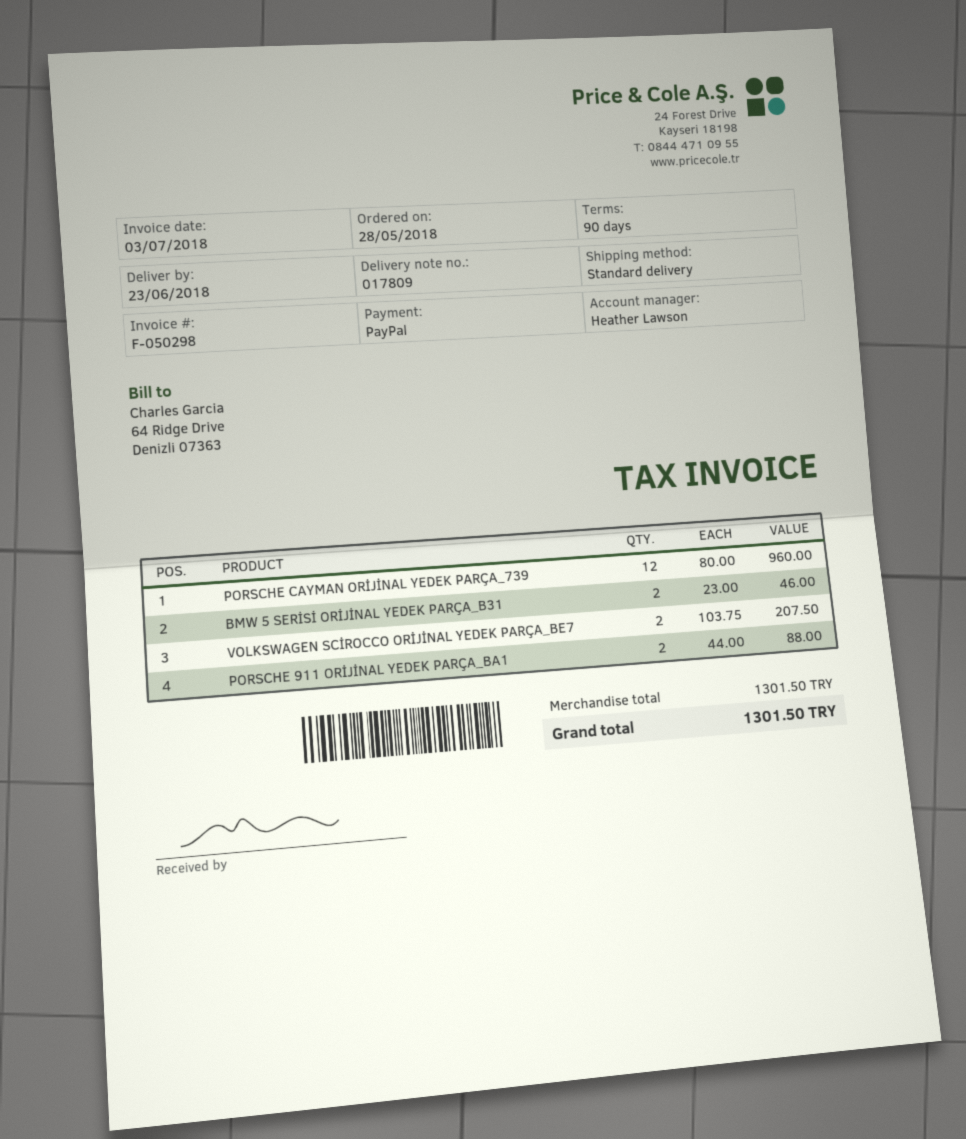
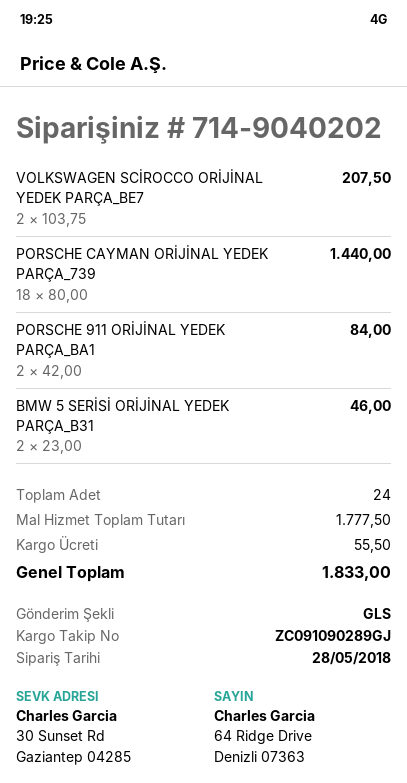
shipping method: standard -> GLS
PORSCHE CAYMAN ORİJİNAL YEDEK PARÇA_739: 12 x 80.00 = 960.00 -> 18 x 80.00 = 1440.00
PORSCHE 911 ORİJİNAL YEDEK PARÇA_BA1: 2 x 44.00 = 88.00 -> 2 x 42.00 = 84.00
subtotal: 1301.50 -> 1777.50
shipping: none -> 55.50
total: 1301.50 -> 1833.00

